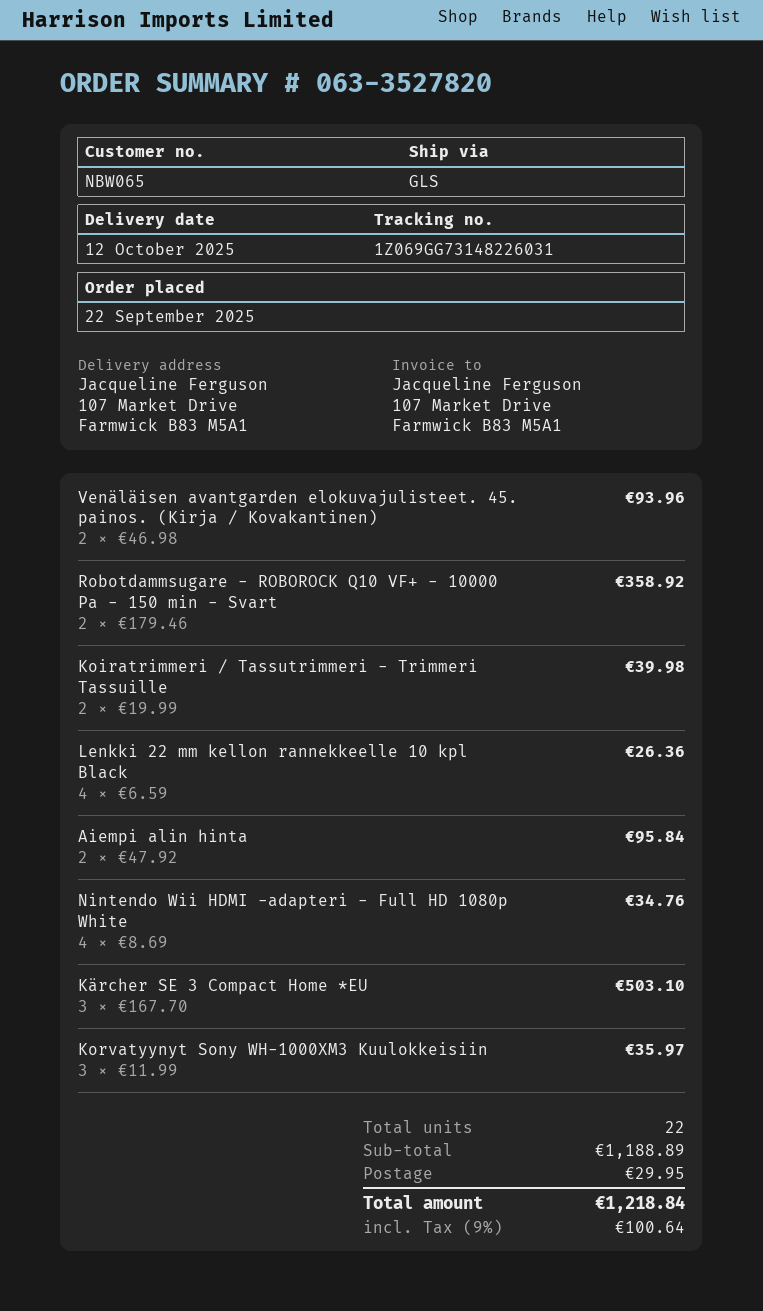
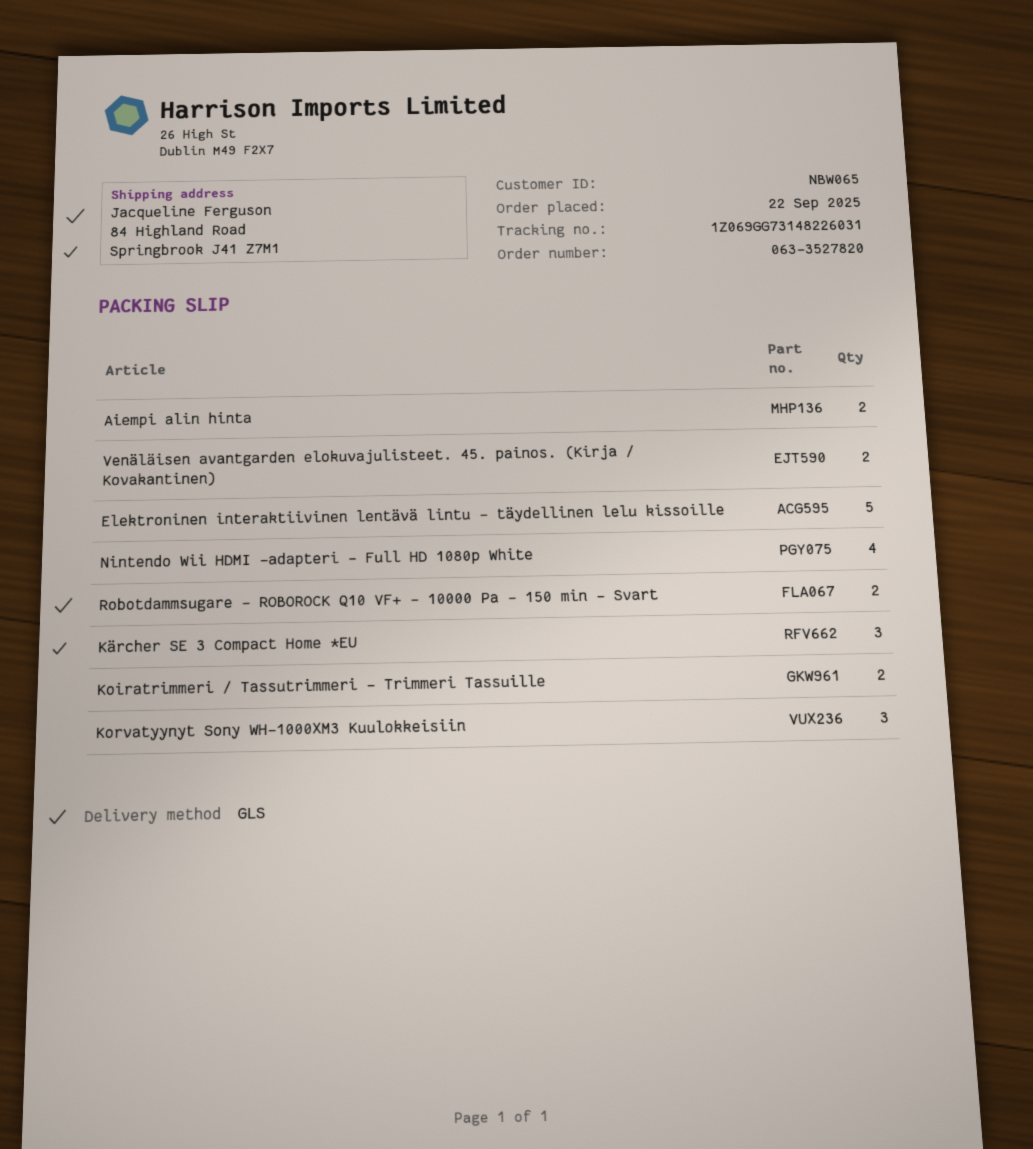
ship to: 107 Market Drive, Farmwick B83 M5A1 -> 84 Highland Road, Springbrook J41 Z7M1
Lenkki 22 mm kellon rannekkeelle 10 kpl Black: 4 -> none
Elektroninen interaktiivinen lentävä lintu – täydellinen lelu kissoille: none -> 5

